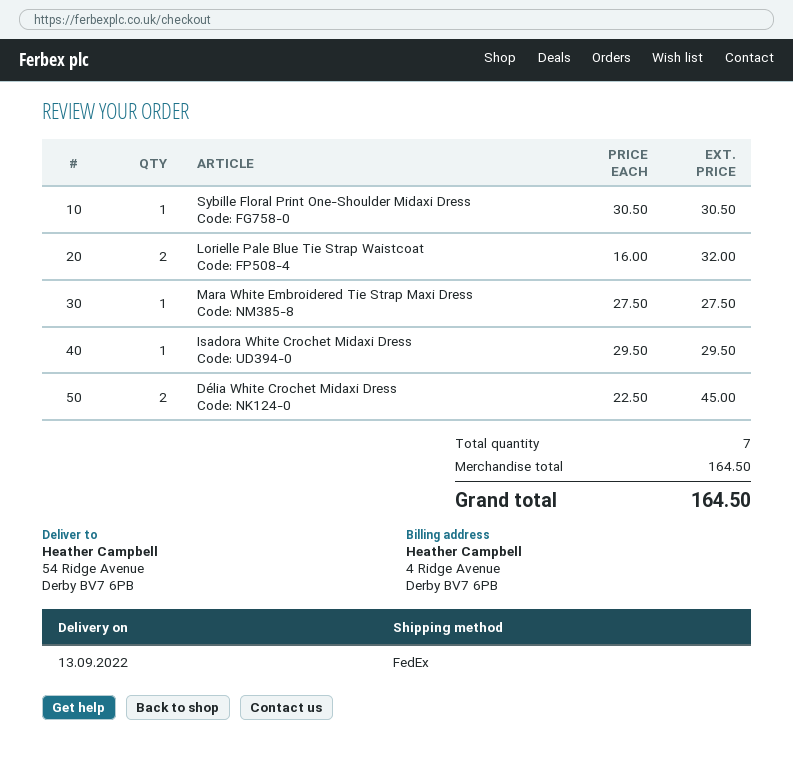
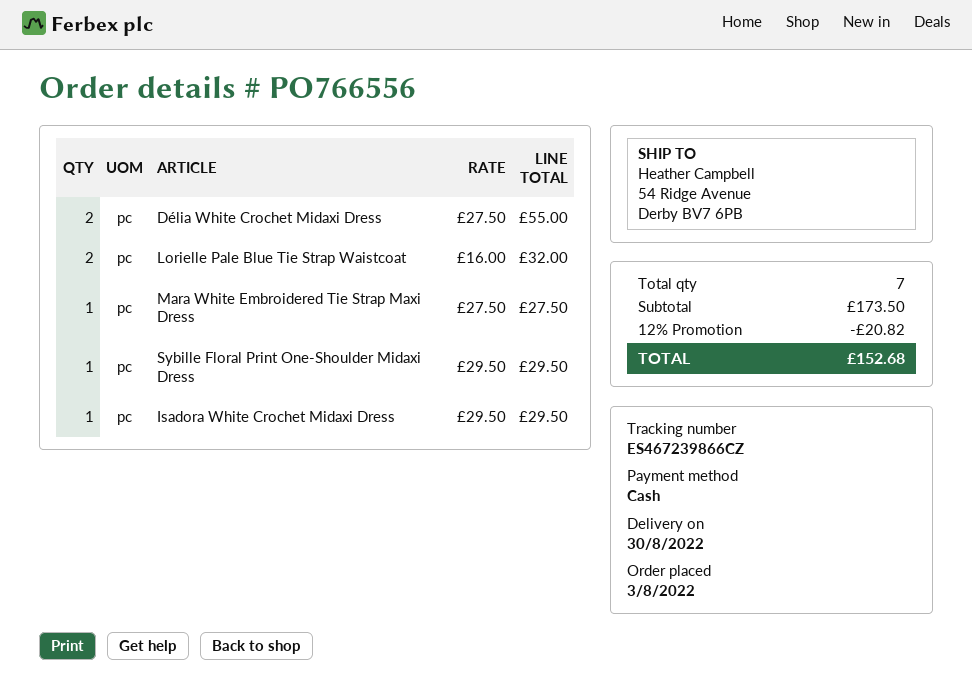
delivery date: 2022-09-13 -> 2022-08-30
Sybille Floral Print One-Shoulder Midaxi Dress: 1 x 30.50 = 30.50 -> 1 x 29.50 = 29.50
Délia White Crochet Midaxi Dress: 2 x 22.50 = 45.00 -> 2 x 27.50 = 55.00
subtotal: 164.50 -> 173.50
discount: none -> 12% = 20.82
total: 164.50 -> 152.68

